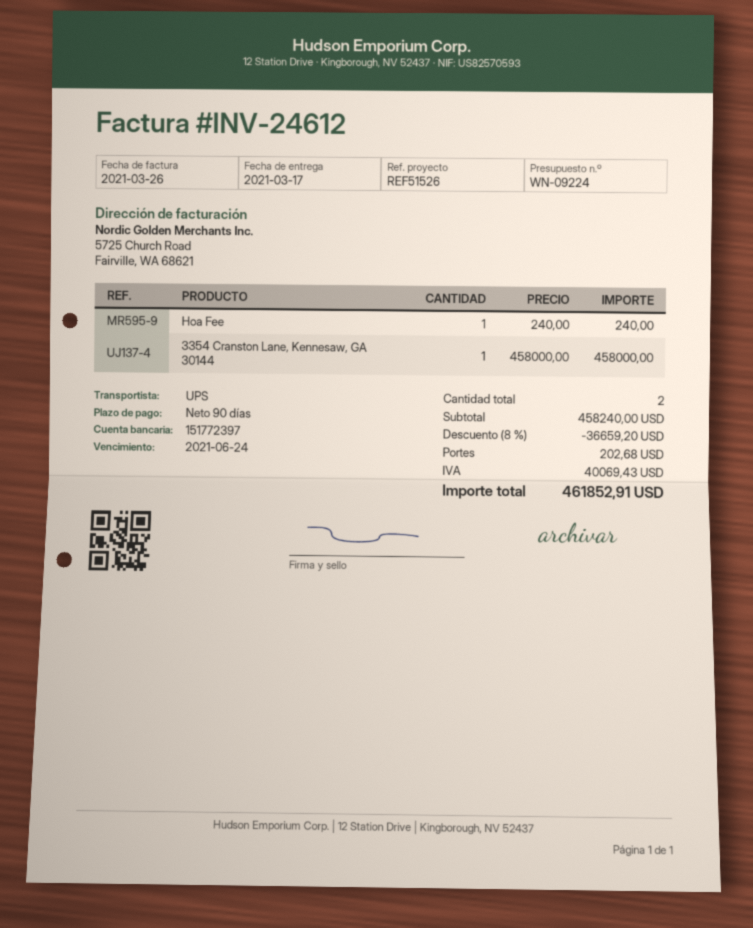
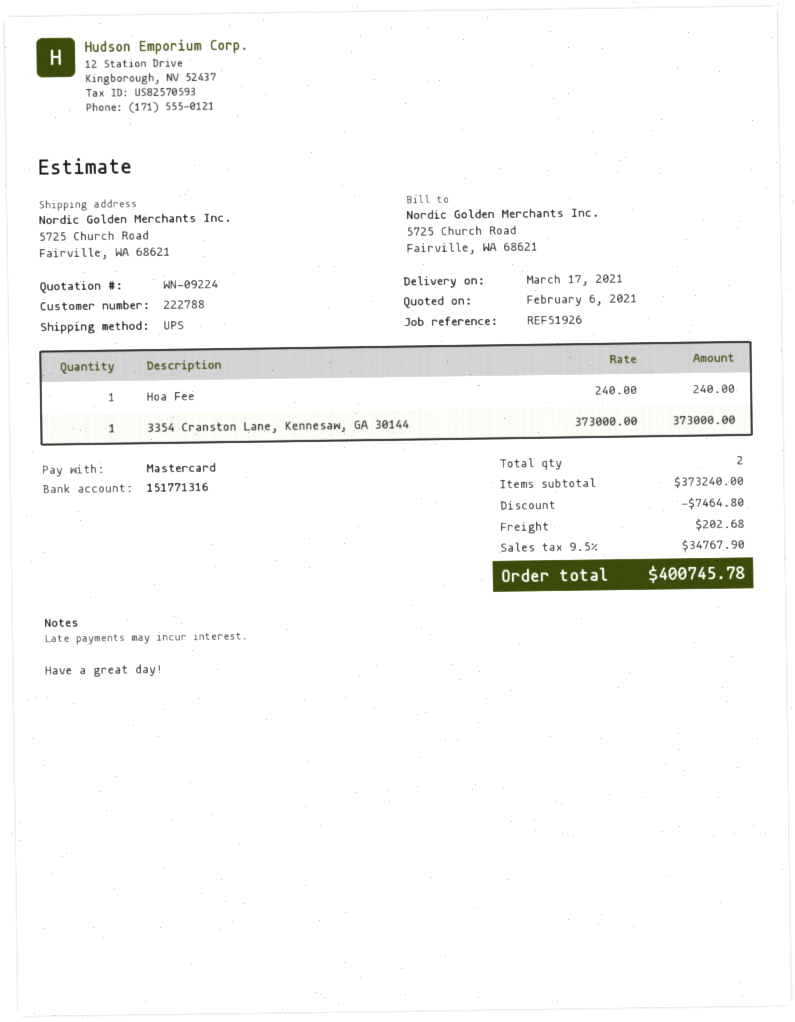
reference: REF51526 -> REF51926
bank account: 151772397 -> 151771316
3354 Cranston Lane, Kennesaw, GA 30144: 1 x 458000.00 = 458000.00 -> 1 x 373000.00 = 373000.00
subtotal: 458240.00 -> 373240.00
discount: 36659.20 -> 7464.80
tax: 40069.43 -> 34767.90
total: 461852.91 -> 400745.78

